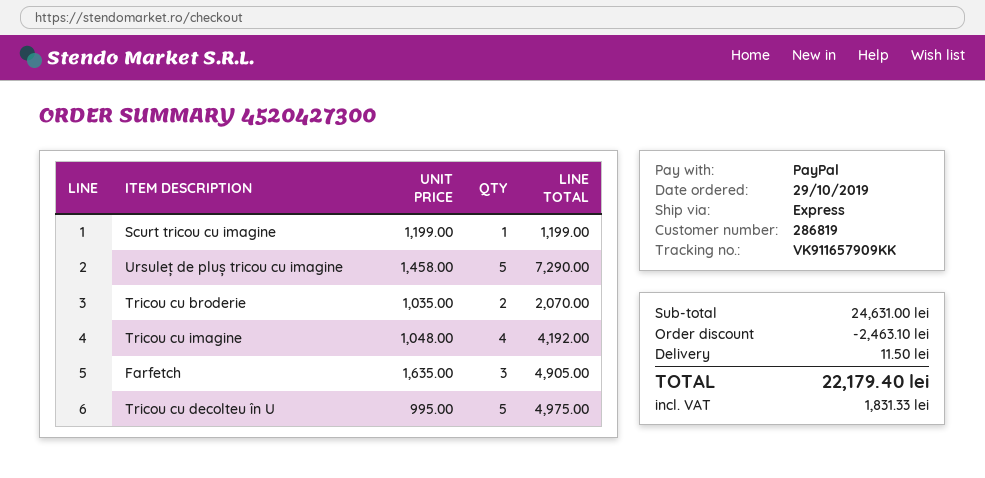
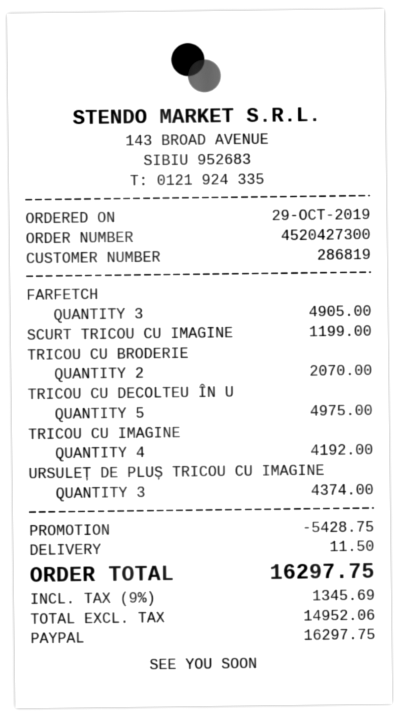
Ursuleț de pluș tricou cu imagine: 5 for 7290.00 -> 3 for 4374.00
discount: 2463.10 -> 5428.75
tax: 1831.33 -> 1345.69
total: 22179.40 -> 16297.75

